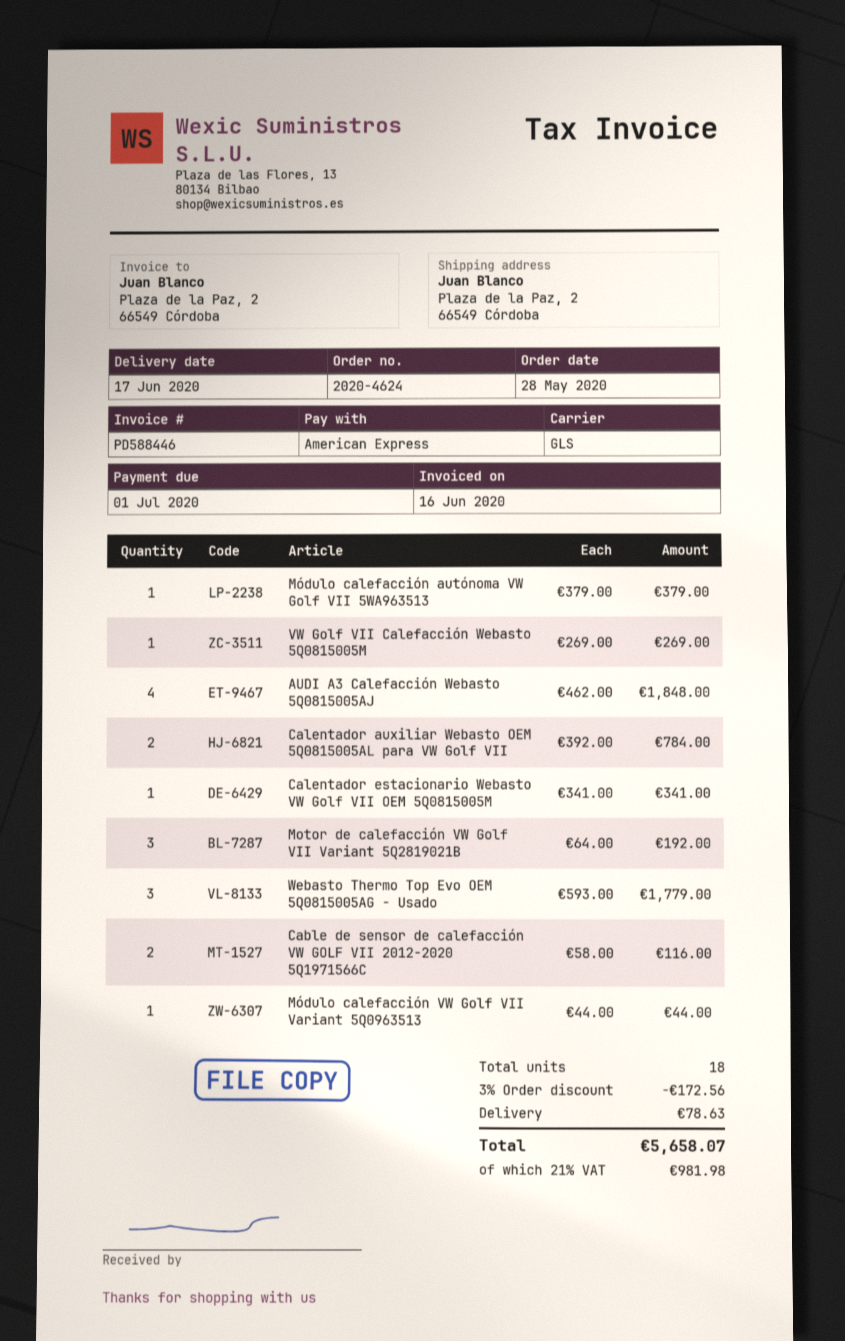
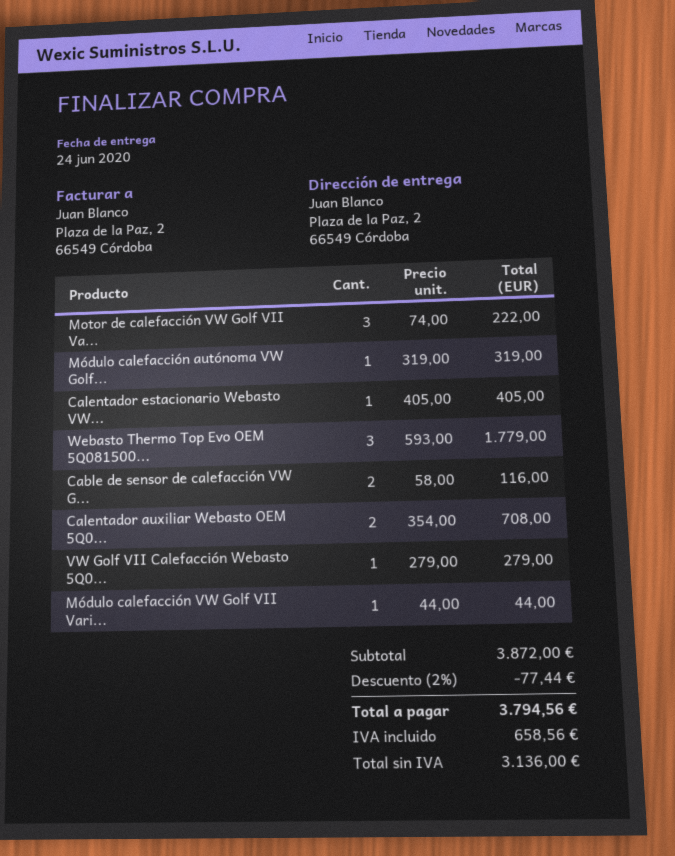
delivery date: 2020-06-17 -> 2020-06-24
Módulo calefacción autónoma VW Golf VII 5WA963513: 1 x 379.00 = 379.00 -> 1 x 319.00 = 319.00
VW Golf VII Calefacción Webasto 5Q0815005M: 1 x 269.00 = 269.00 -> 1 x 279.00 = 279.00
AUDI A3 Calefacción Webasto 5Q0815005AJ: 4 x 462.00 = 1848.00 -> none
Calentador auxiliar Webasto OEM 5Q0815005AL para VW Golf VII: 2 x 392.00 = 784.00 -> 2 x 354.00 = 708.00
Calentador estacionario Webasto VW Golf VII OEM 5Q0815005M: 1 x 341.00 = 341.00 -> 1 x 405.00 = 405.00
Motor de calefacción VW Golf VII Variant 5Q2819021B: 3 x 64.00 = 192.00 -> 3 x 74.00 = 222.00
discount: 3% = 172.56 -> 2% = 77.44
shipping: 78.63 -> none
tax: 981.98 -> 658.56
total: 5658.07 -> 3794.56

